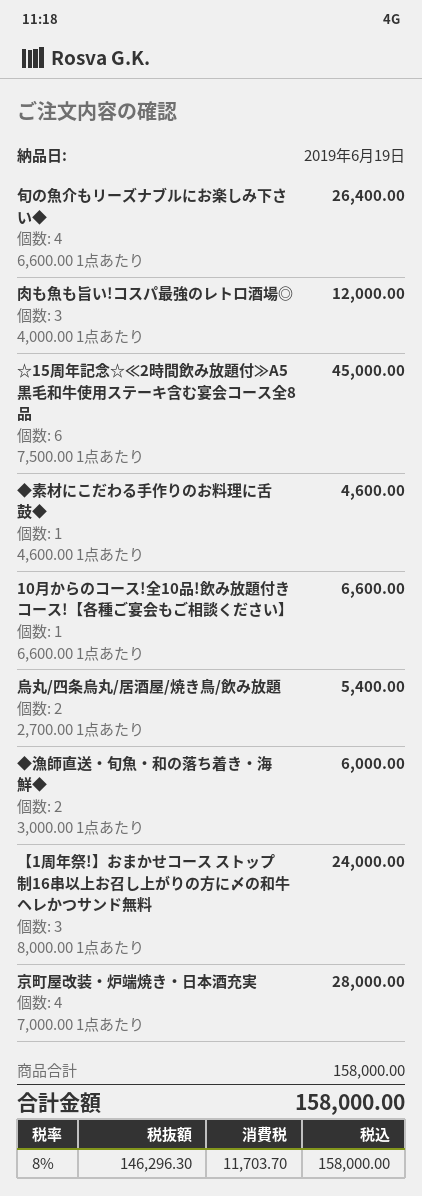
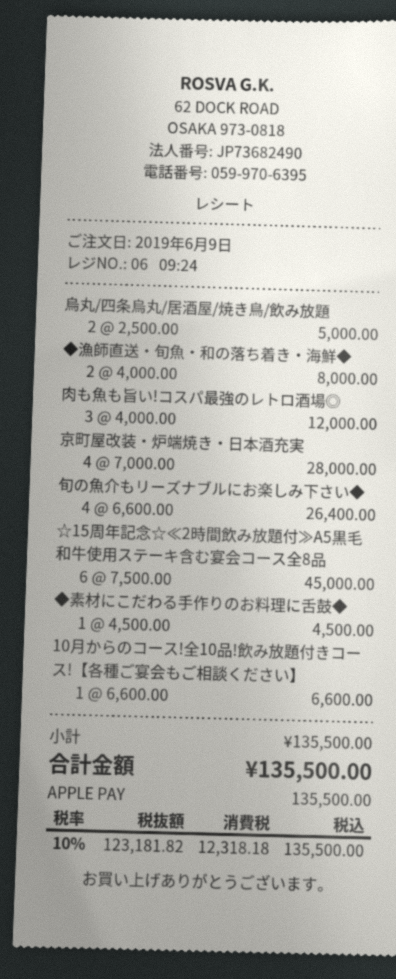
◆素材にこだわる手作りのお料理に舌鼓◆: 1 x 4600.00 = 4600.00 -> 1 x 4500.00 = 4500.00
烏丸/四条烏丸/居酒屋/焼き鳥/飲み放題: 2 x 2700.00 = 5400.00 -> 2 x 2500.00 = 5000.00
◆漁師直送・旬魚・和の落ち着き・海鮮◆: 2 x 3000.00 = 6000.00 -> 2 x 4000.00 = 8000.00
【1周年祭!】おまかせコース ストップ制16串以上お召し上がりの方に〆の和牛ヘレかつサンド無料: 3 x 8000.00 = 24000.00 -> none
subtotal: 158000.00 -> 135500.00
net: 146296.30 -> 123181.82
tax: 8% = 11703.70 -> 10% = 12318.18
total: 158000.00 -> 135500.00

